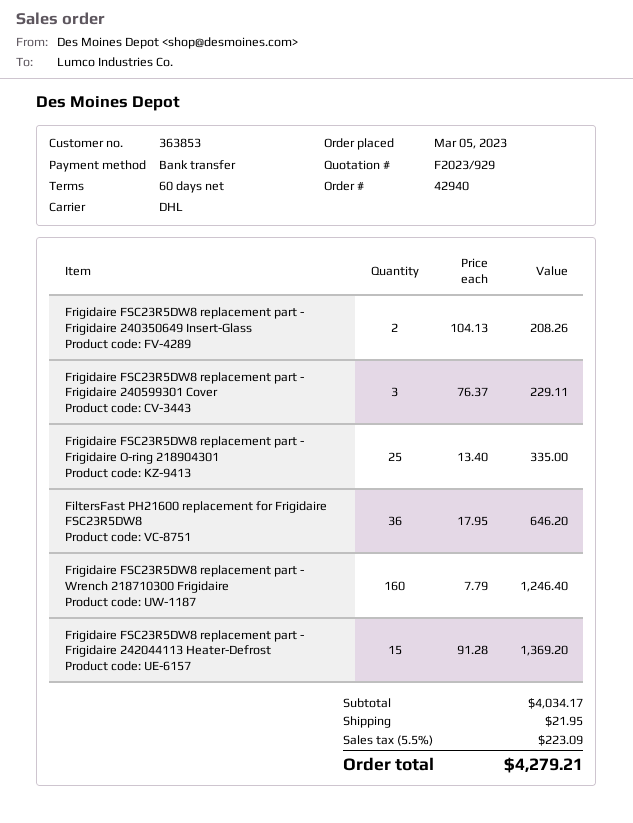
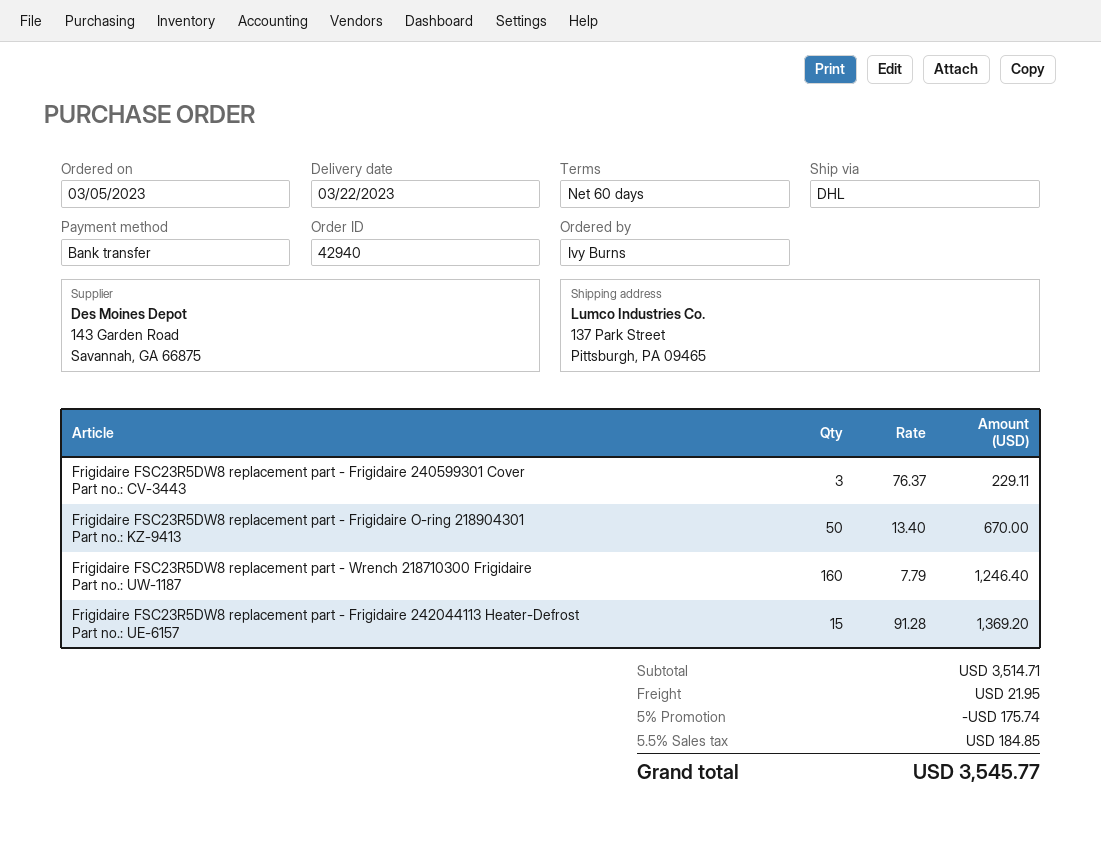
Frigidaire FSC23R5DW8 replacement part - Frigidaire 240350649 Insert-Glass: 2 x 104.13 = 208.26 -> none
Frigidaire FSC23R5DW8 replacement part - Frigidaire O-ring 218904301: 25 x 13.40 = 335.00 -> 50 x 13.40 = 670.00
FiltersFast PH21600 replacement for Frigidaire FSC23R5DW8: 36 x 17.95 = 646.20 -> none
subtotal: 4034.17 -> 3514.71
discount: none -> 5% = 175.74
tax: 5.5% = 223.09 -> 5.5% = 184.85
total: 4279.21 -> 3545.77

